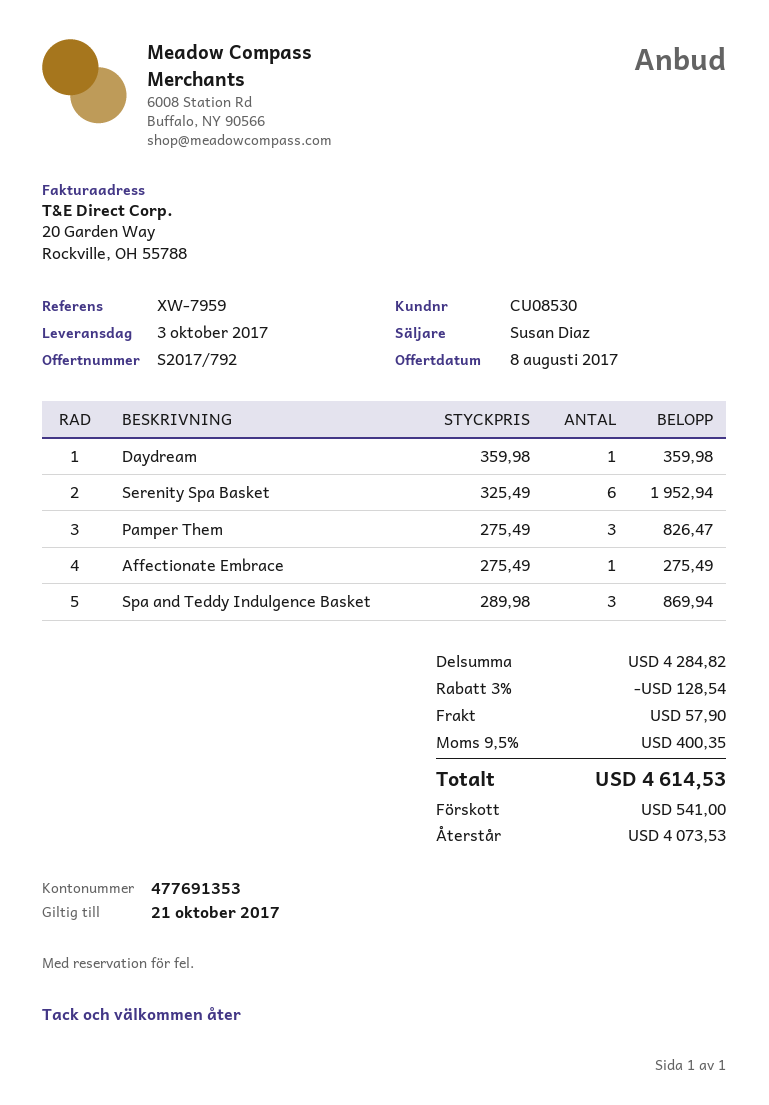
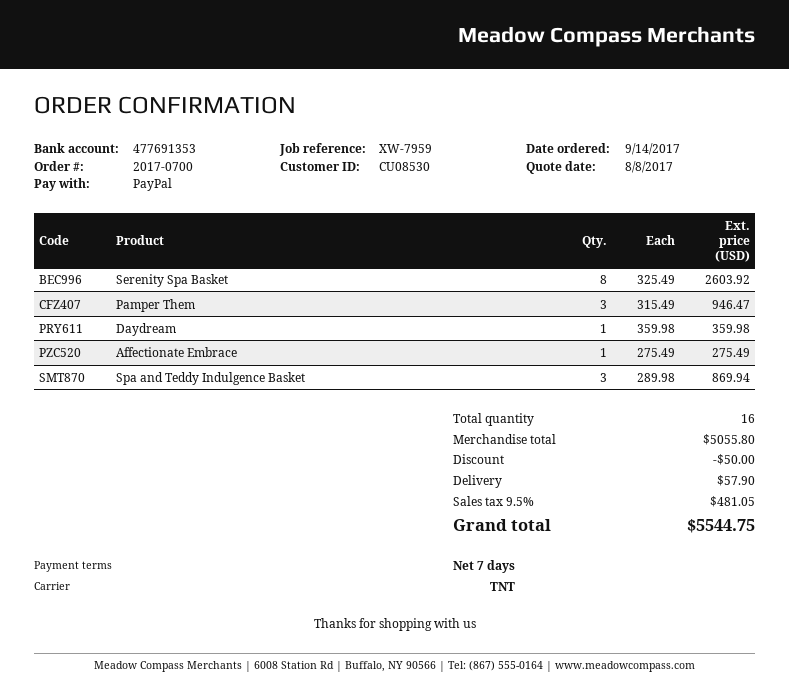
Serenity Spa Basket: 6 x 325.49 = 1952.94 -> 8 x 325.49 = 2603.92
Pamper Them: 3 x 275.49 = 826.47 -> 3 x 315.49 = 946.47
subtotal: 4284.82 -> 5055.80
discount: 128.54 -> 50.00
tax: 9.5% = 400.35 -> 9.5% = 481.05
total: 4614.53 -> 5544.75

